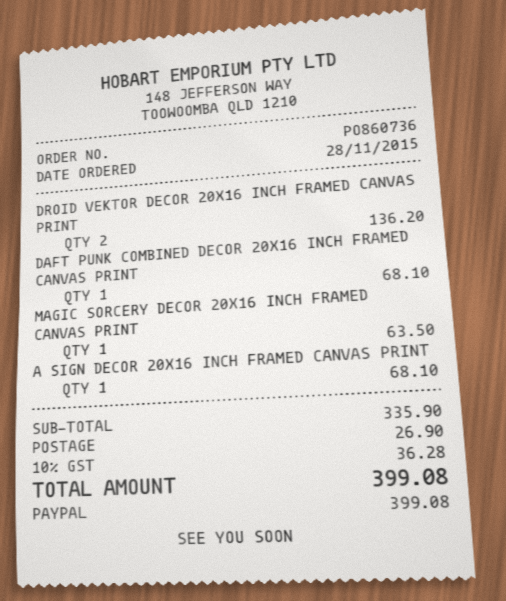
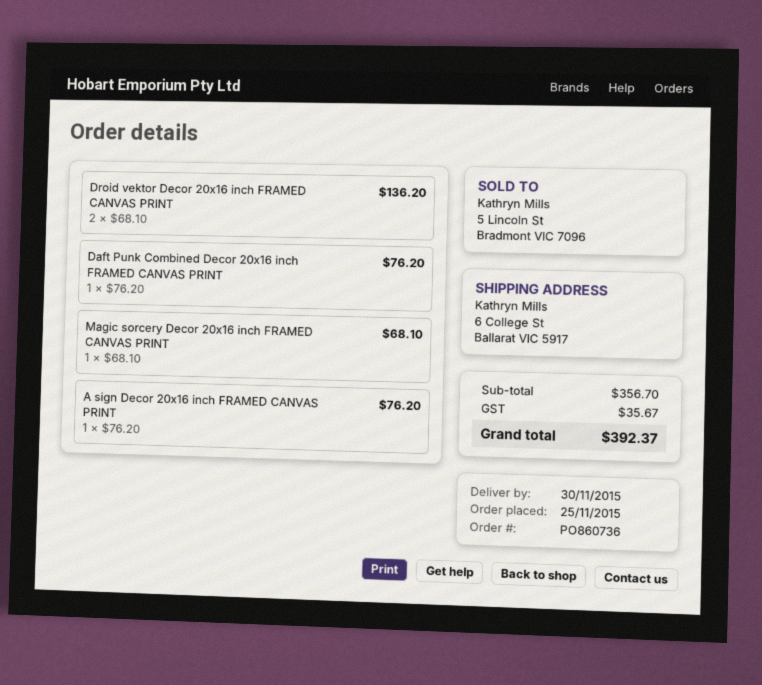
order date: 2015-11-28 -> 2015-11-25
DAFT PUNK COMBINED DECOR 20X16 INCH FRAMED CANVAS PRINT: 1 for 68.10 -> 1 for 76.20
MAGIC SORCERY DECOR 20X16 INCH FRAMED CANVAS PRINT: 1 for 63.50 -> 1 for 68.10
A SIGN DECOR 20X16 INCH FRAMED CANVAS PRINT: 1 for 68.10 -> 1 for 76.20
subtotal: 335.90 -> 356.70
shipping: 26.90 -> none
tax: 36.28 -> 35.67
total: 399.08 -> 392.37

